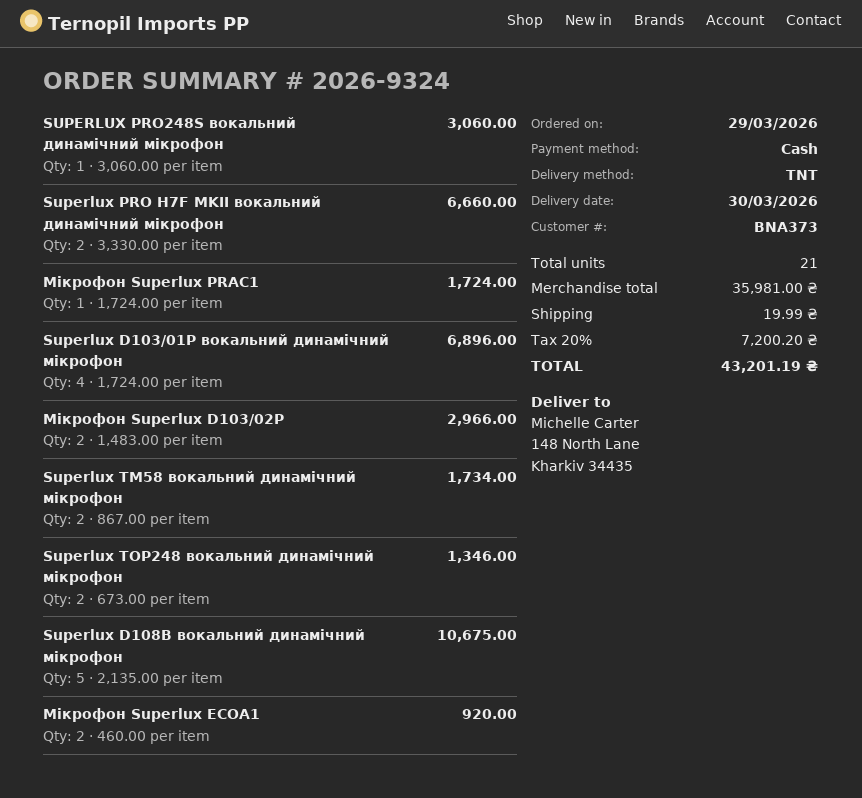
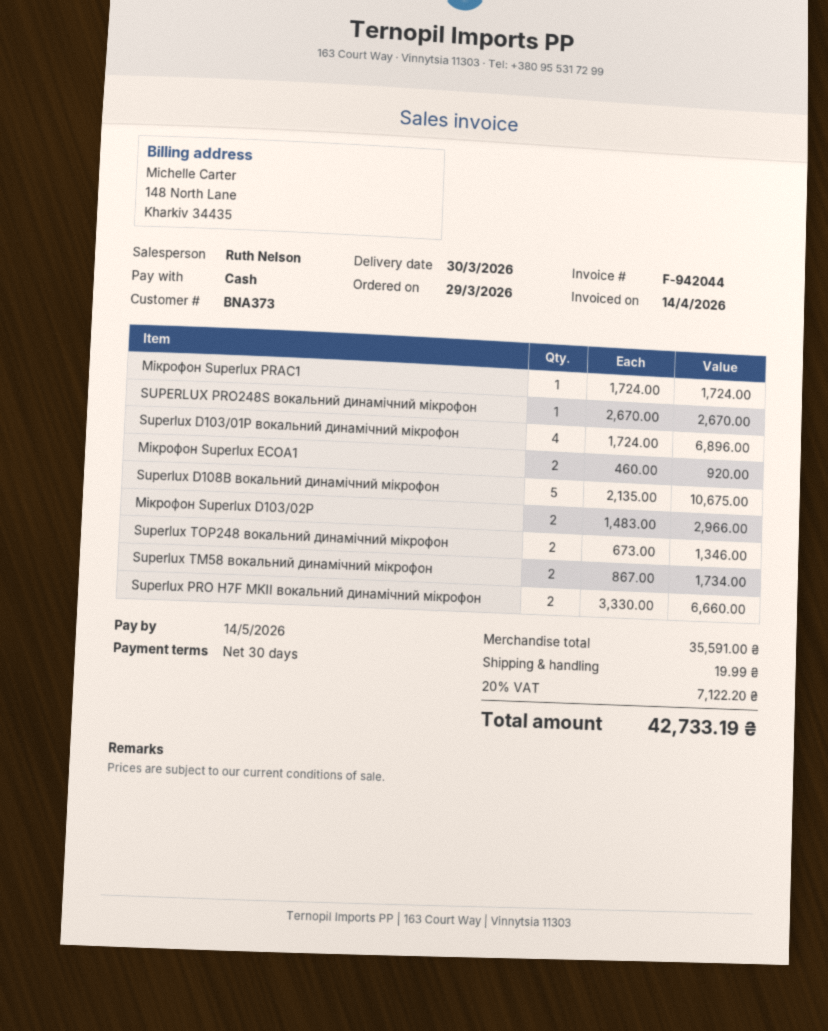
SUPERLUX PRO248S вокальний динамічний мікрофон: 1 x 3060.00 = 3060.00 -> 1 x 2670.00 = 2670.00
subtotal: 35981.00 -> 35591.00
tax: 20% = 7200.20 -> 20% = 7122.20
total: 43201.19 -> 42733.19

